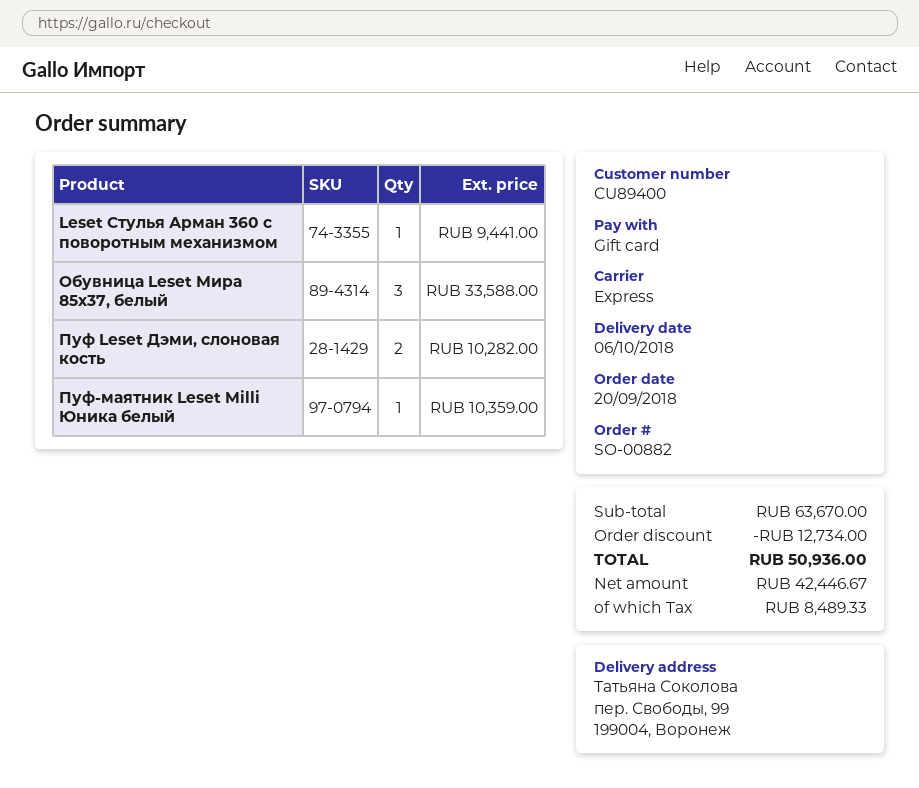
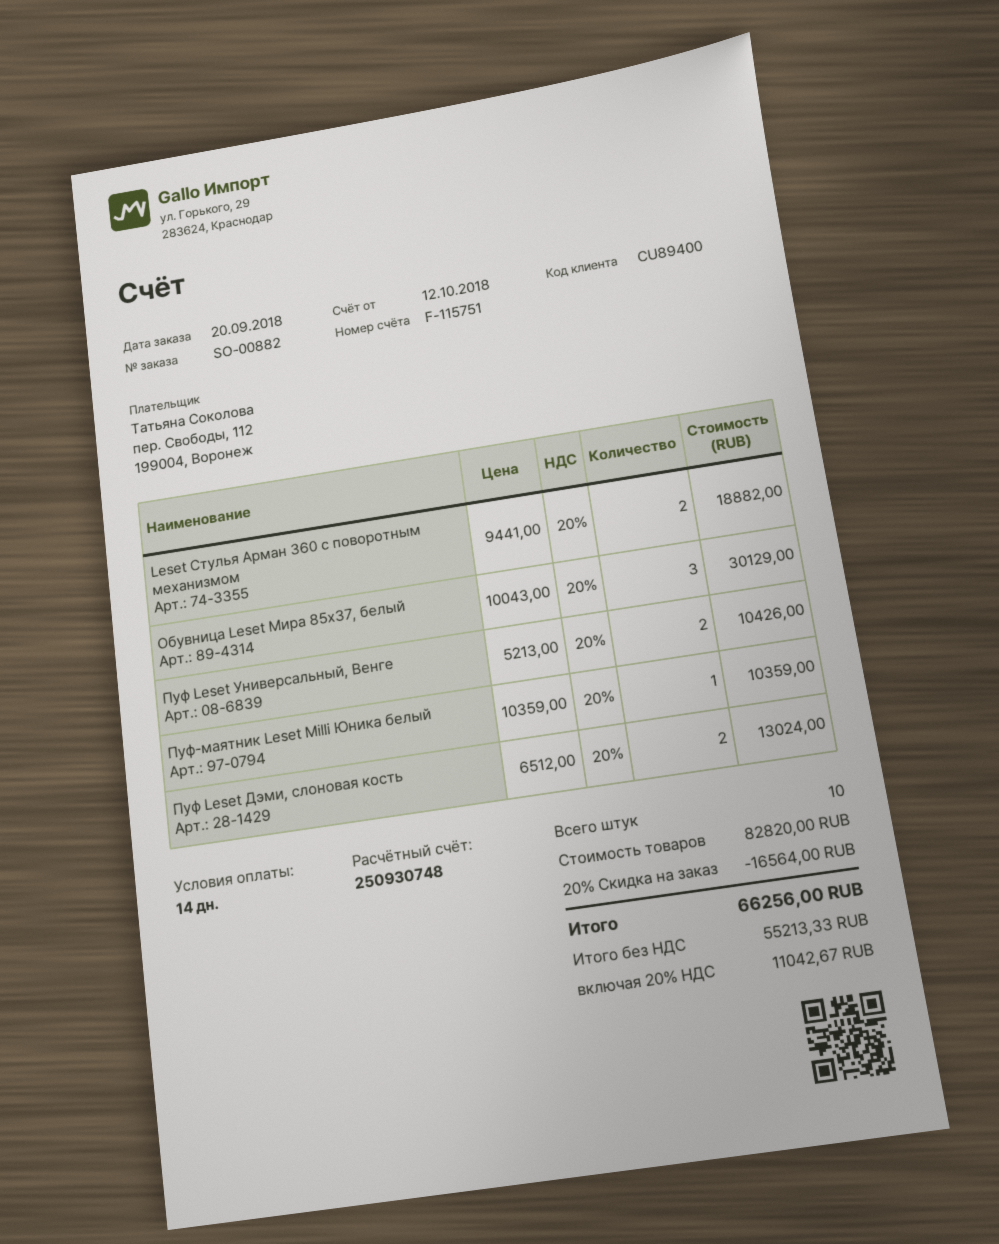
Leset Стулья Арман 360 с поворотным механизмом: 1 for 9441.00 -> 2 for 18882.00
Обувница Leset Мира 85х37, белый: 3 for 33588.00 -> 3 for 30129.00
Пуф Leset Дэми, слоновая кость: 2 for 10282.00 -> 2 for 13024.00
Пуф Leset Универсальный, Венге: none -> 2 for 10426.00
subtotal: 63670.00 -> 82820.00
discount: 12734.00 -> 16564.00
net: 42446.67 -> 55213.33
tax: 8489.33 -> 11042.67
total: 50936.00 -> 66256.00

